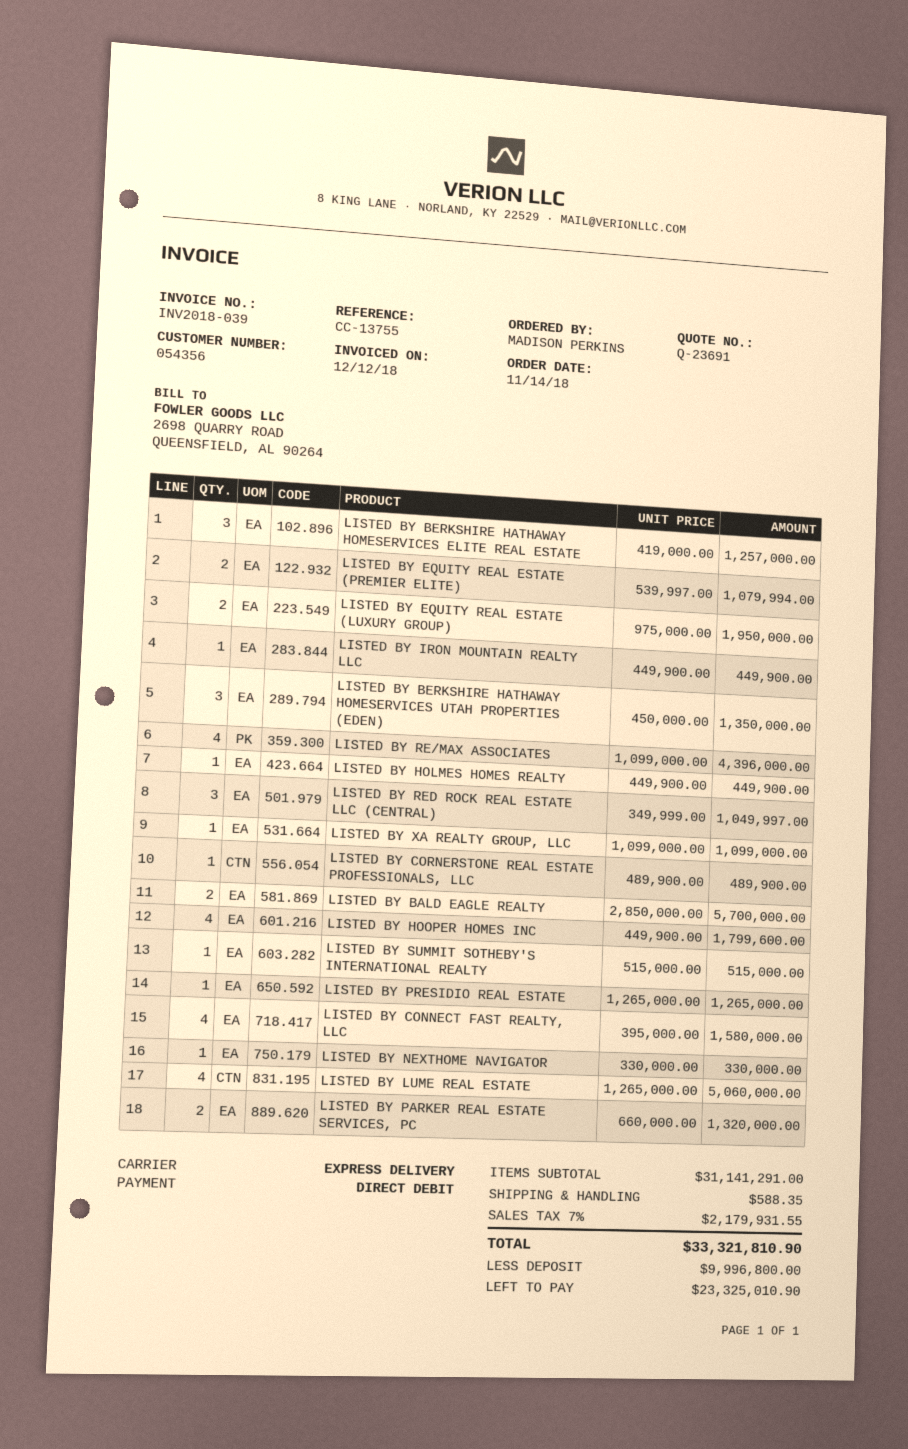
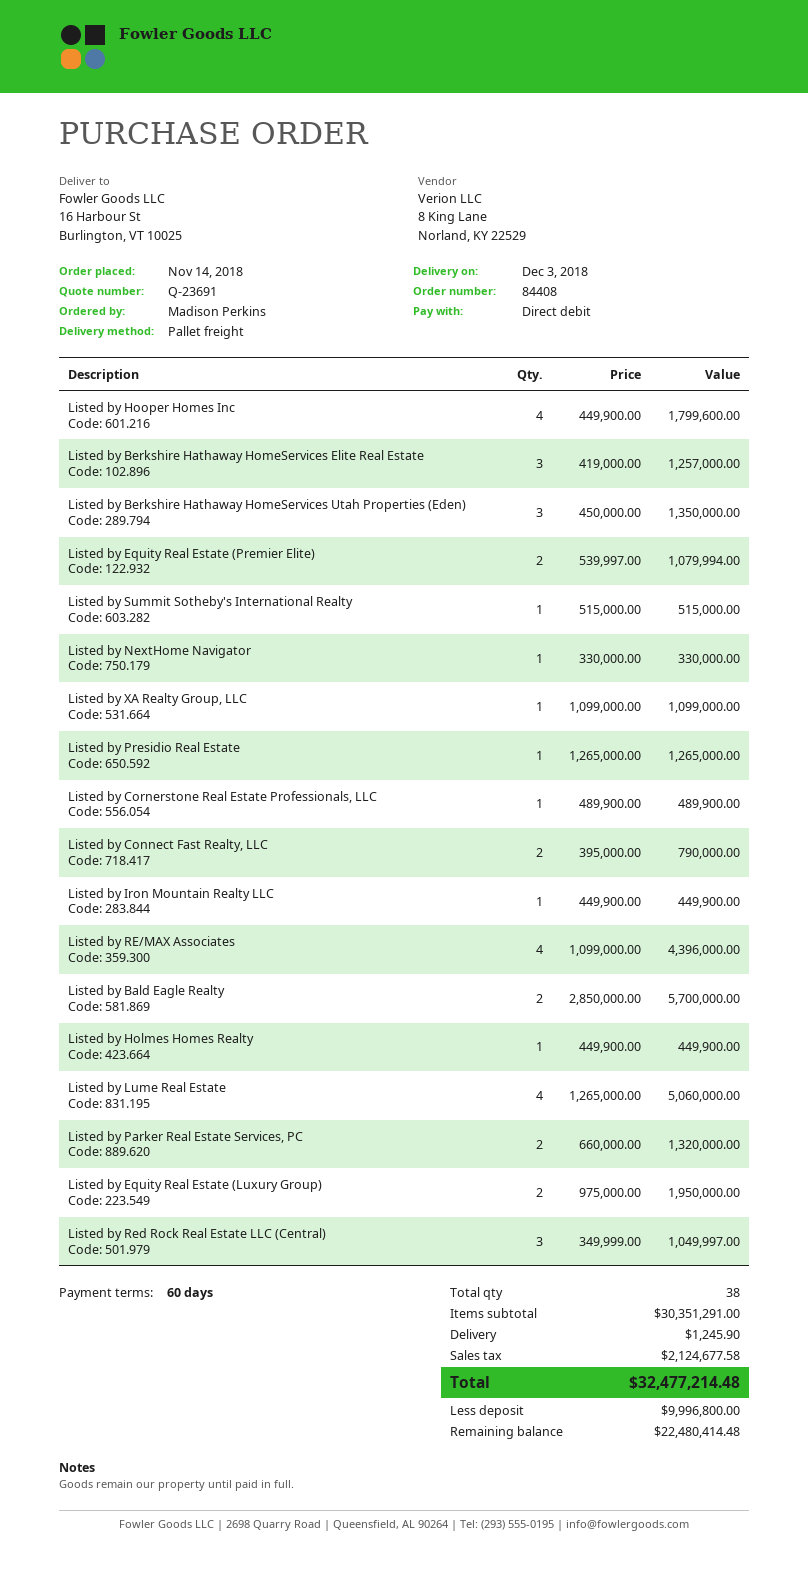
shipping method: express -> pallet freight
LISTED BY CONNECT FAST REALTY, LLC: 4 x 395000.00 = 1580000.00 -> 2 x 395000.00 = 790000.00
subtotal: 31141291.00 -> 30351291.00
shipping: 588.35 -> 1245.90
tax: 2179931.55 -> 2124677.58
total: 33321810.90 -> 32477214.48
balance: 23325010.90 -> 22480414.48

